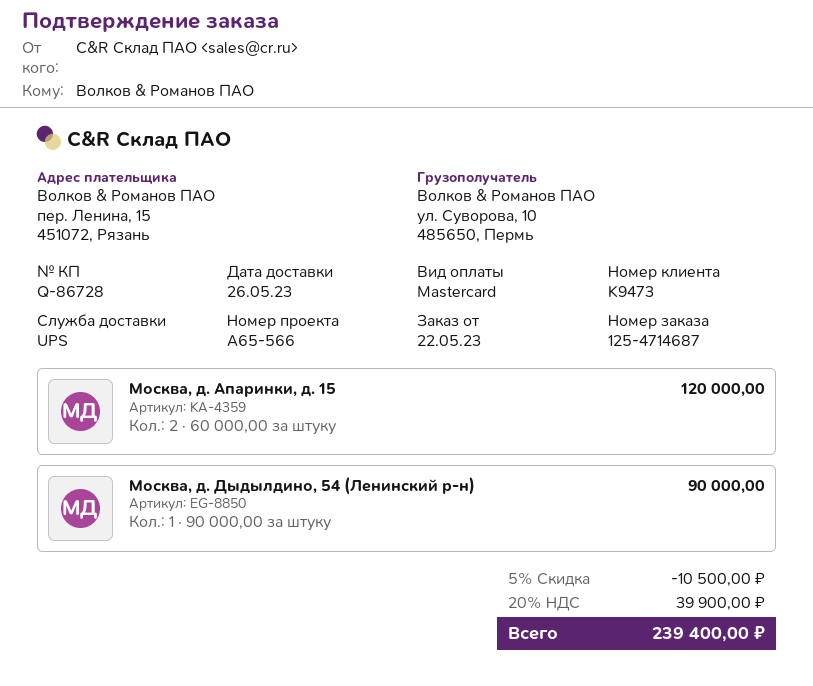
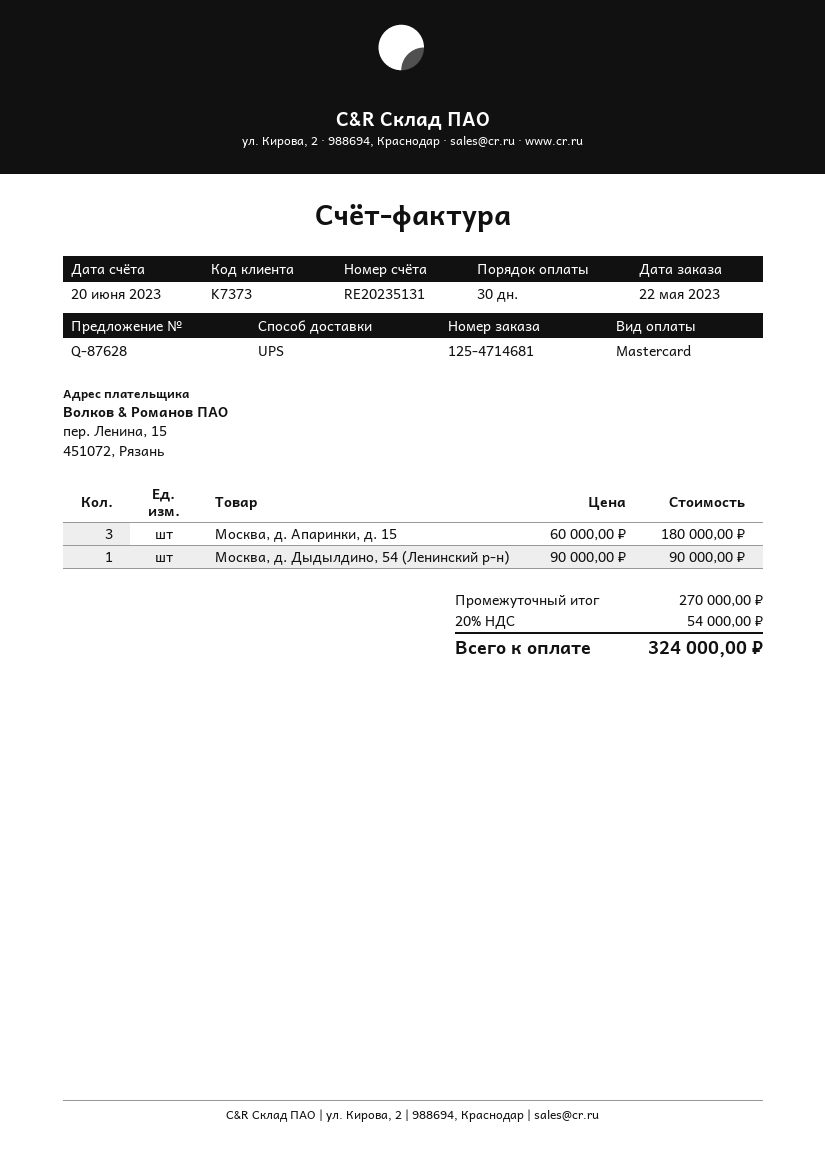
quote number: Q-86728 -> Q-87628
order number: 125-4714687 -> 125-4714681
customer number: K9473 -> K7373
Москва, д. Апаринки, д. 15: 2 x 60000.00 = 120000.00 -> 3 x 60000.00 = 180000.00
discount: 5% = 10500.00 -> none
tax: 20% = 39900.00 -> 20% = 54000.00
total: 239400.00 -> 324000.00

